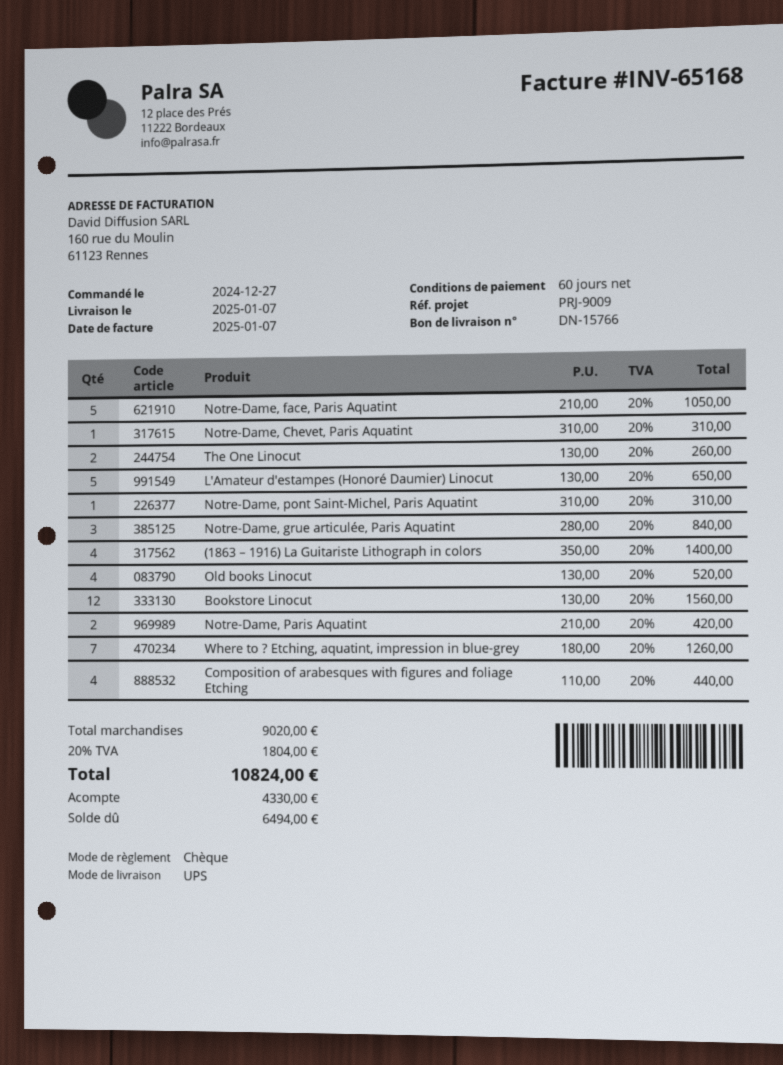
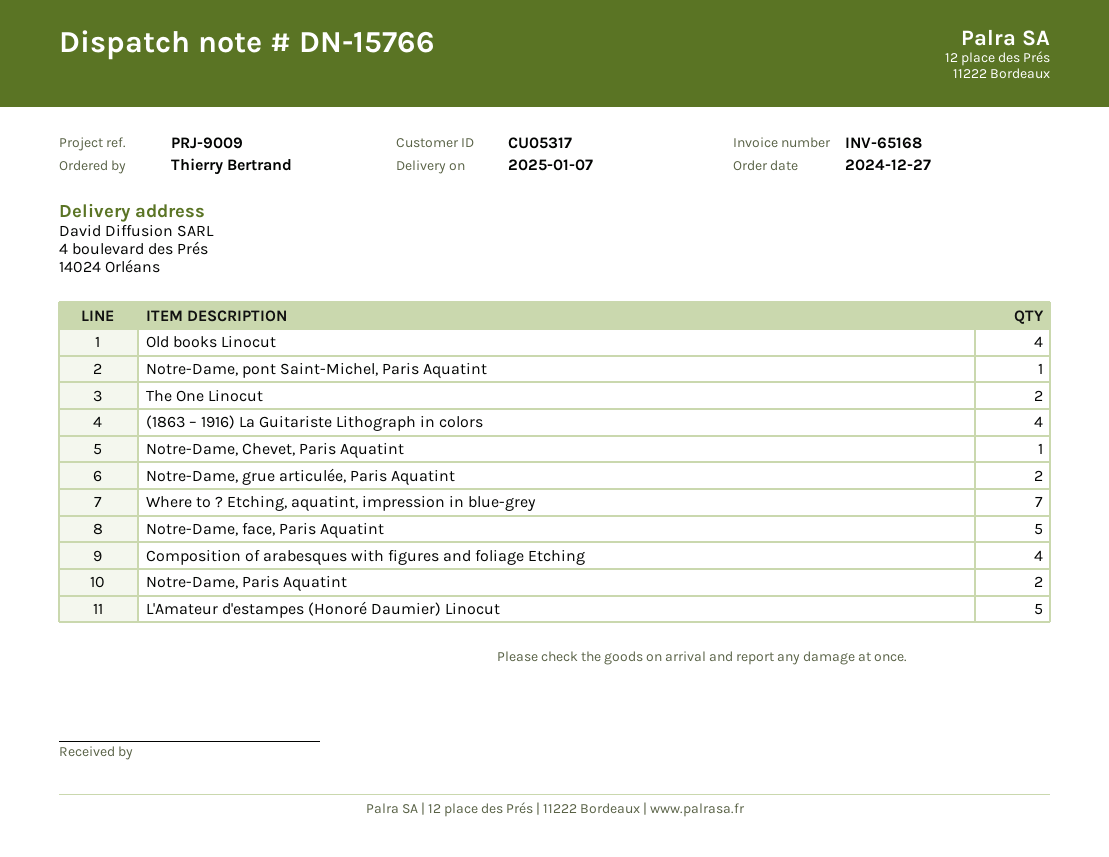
Notre-Dame, grue articulée, Paris Aquatint: 3 -> 2
Bookstore Linocut: 12 -> none

